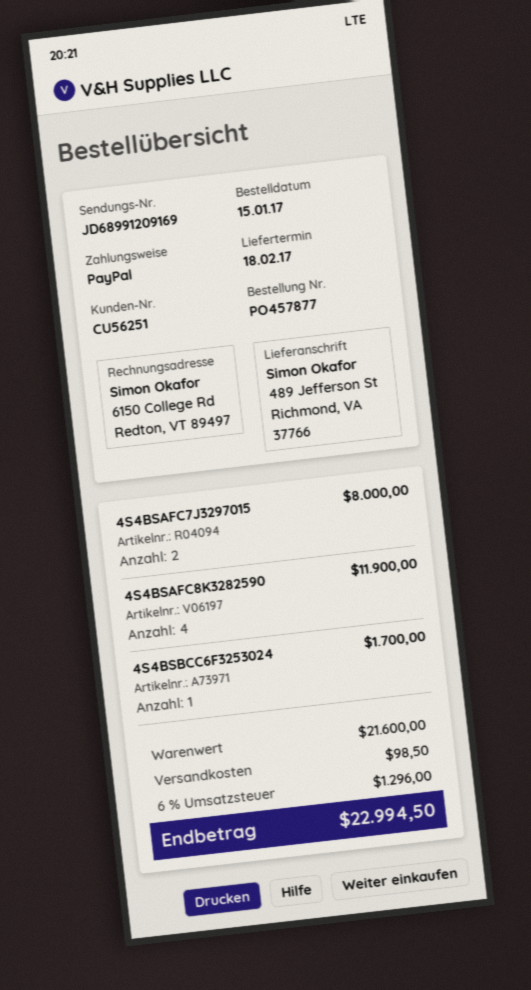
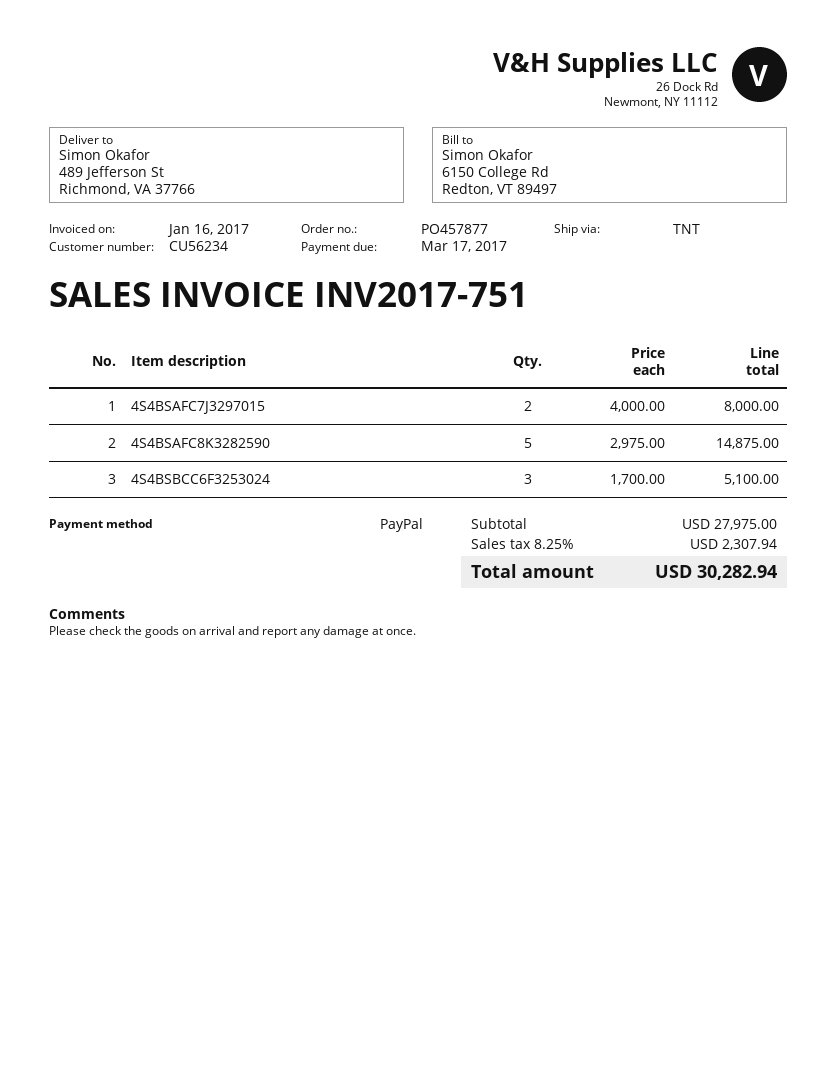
customer number: CU56251 -> CU56234
4S4BSAFC8K3282590: 4 for 11900.00 -> 5 for 14875.00
4S4BSBCC6F3253024: 1 for 1700.00 -> 3 for 5100.00
subtotal: 21600.00 -> 27975.00
shipping: 98.50 -> none
tax: 6% = 1296.00 -> 8.25% = 2307.94
total: 22994.50 -> 30282.94

